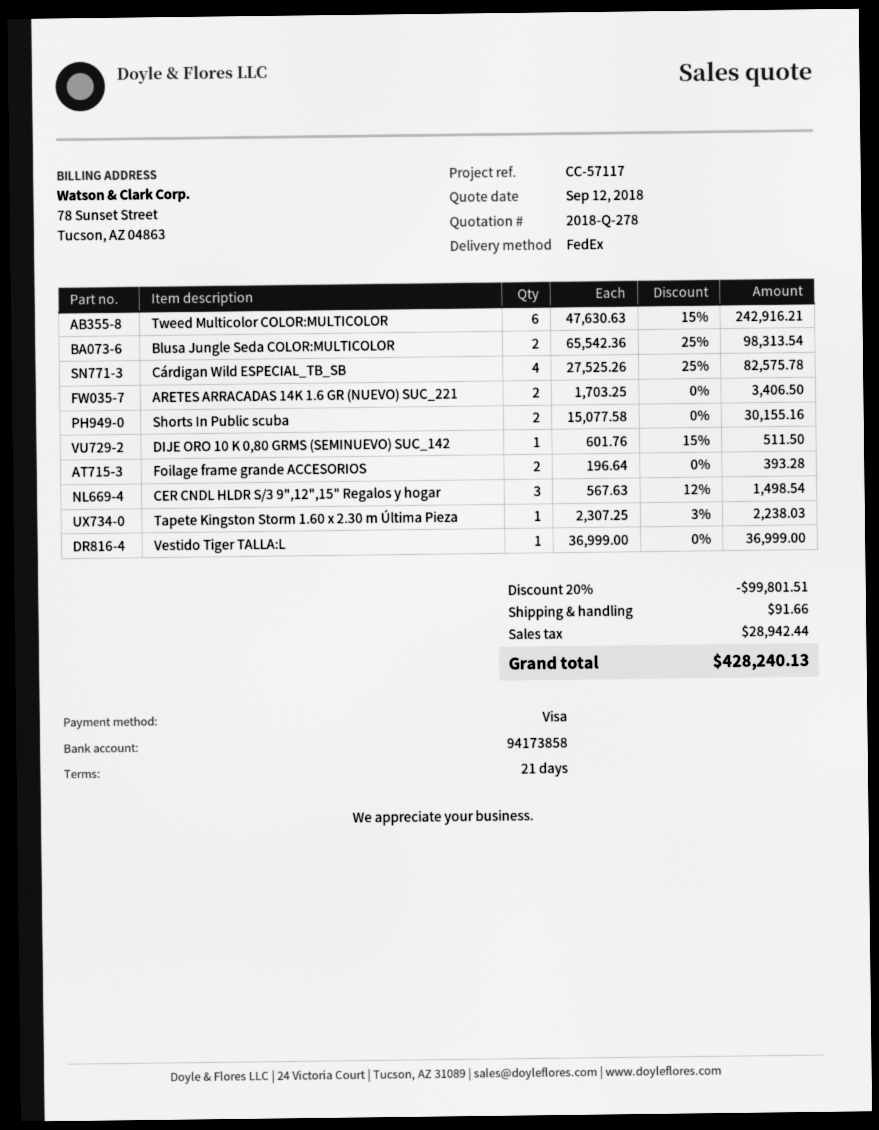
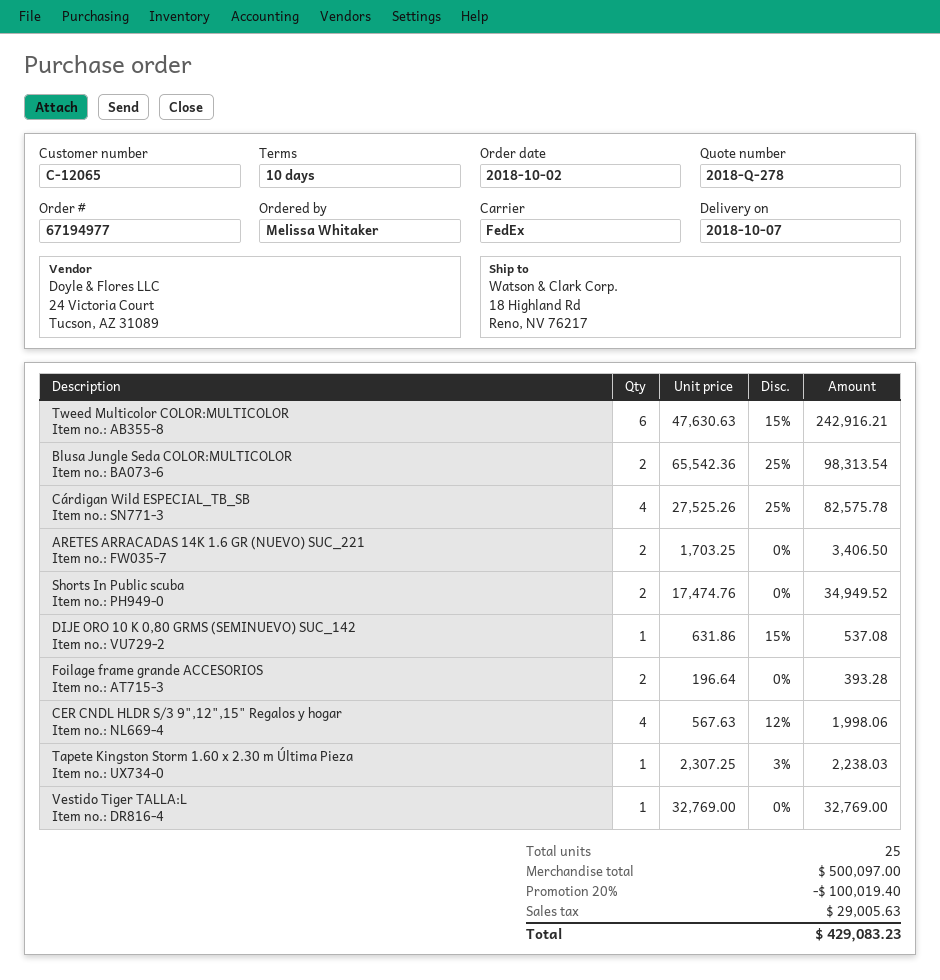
payment terms: 21 days -> 10 days
Shorts In Public scuba: 2 x 15077.58 = 30155.16 -> 2 x 17474.76 = 34949.52
DIJE ORO 10 K 0,80 GRMS (SEMINUEVO) SUC_142: 1 x 601.76 - 15% = 511.50 -> 1 x 631.86 - 15% = 537.08
CER CNDL HLDR S/3 9",12",15" Regalos y hogar: 3 x 567.63 - 12% = 1498.54 -> 4 x 567.63 - 12% = 1998.06
Vestido Tiger TALLA:L: 1 x 36999.00 = 36999.00 -> 1 x 32769.00 = 32769.00
discount: 20% = 99801.51 -> 20% = 100019.40
shipping: 91.66 -> none
tax: 28942.44 -> 29005.63
total: 428240.13 -> 429083.23

